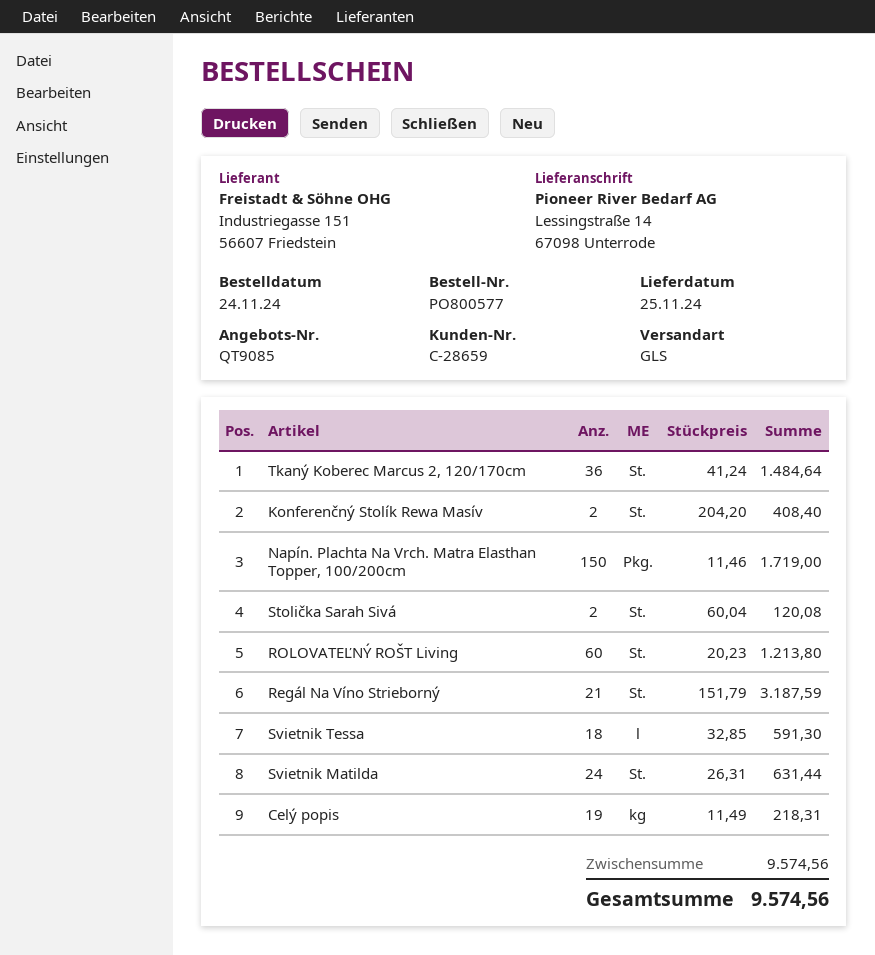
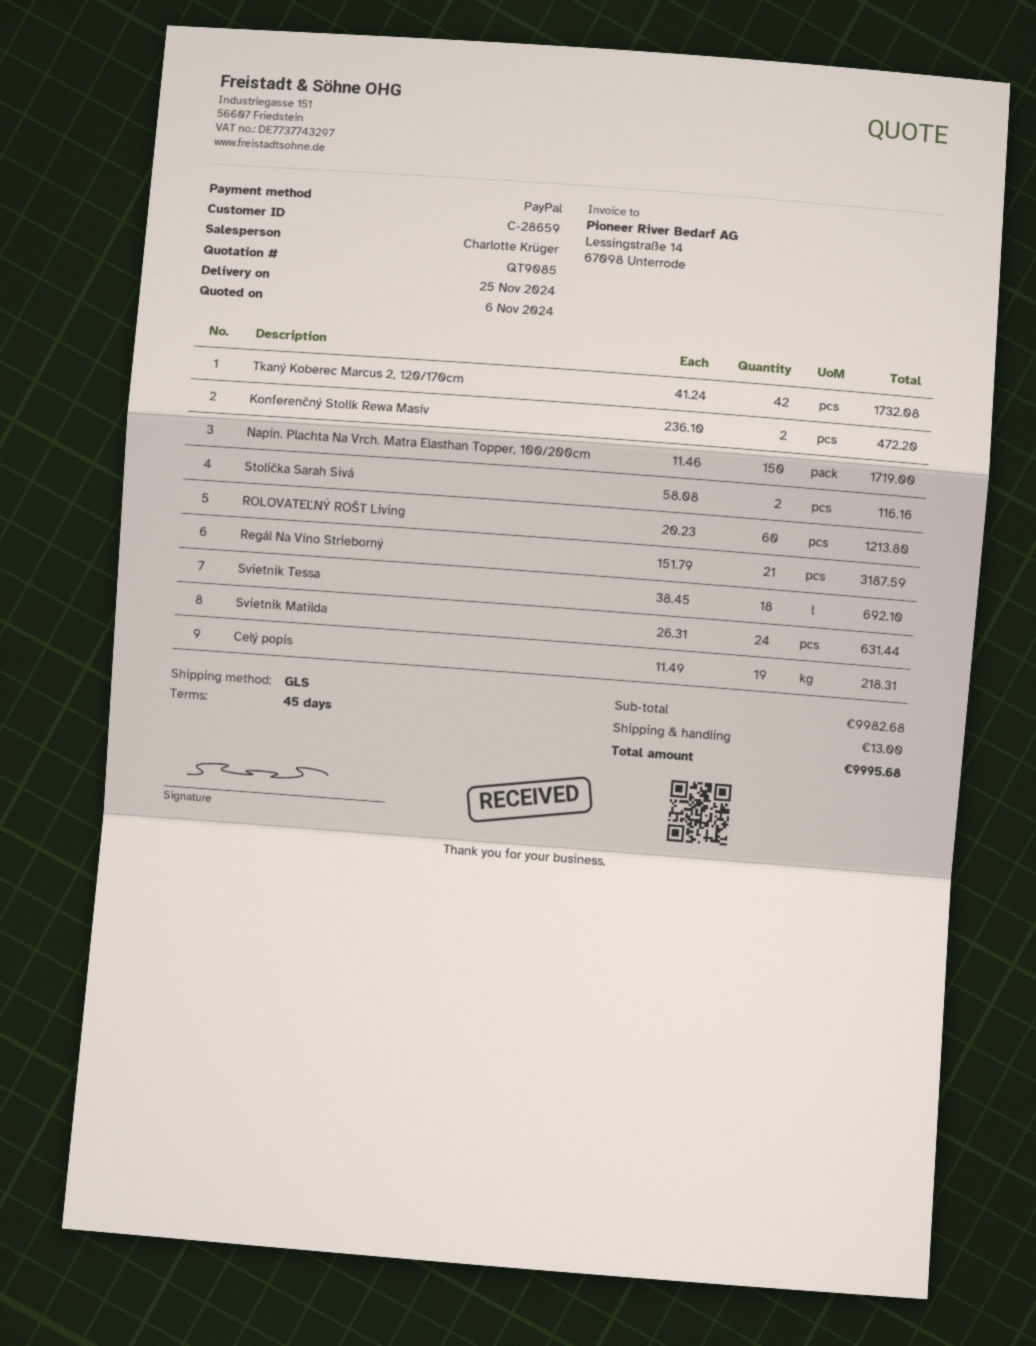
Tkaný Koberec Marcus 2, 120/170cm: 36 x 41.24 = 1484.64 -> 42 x 41.24 = 1732.08
Konferenčný Stolík Rewa Masív: 2 x 204.20 = 408.40 -> 2 x 236.10 = 472.20
Stolička Sarah Sivá: 2 x 60.04 = 120.08 -> 2 x 58.08 = 116.16
Svietnik Tessa: 18 x 32.85 = 591.30 -> 18 x 38.45 = 692.10
subtotal: 9574.56 -> 9982.68
shipping: none -> 13.00
total: 9574.56 -> 9995.68

